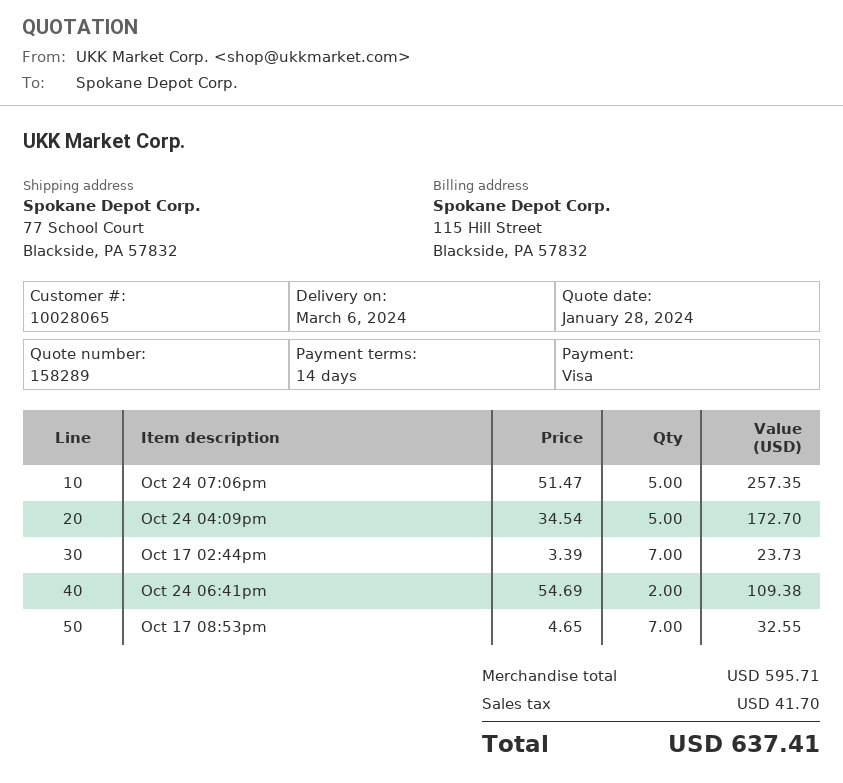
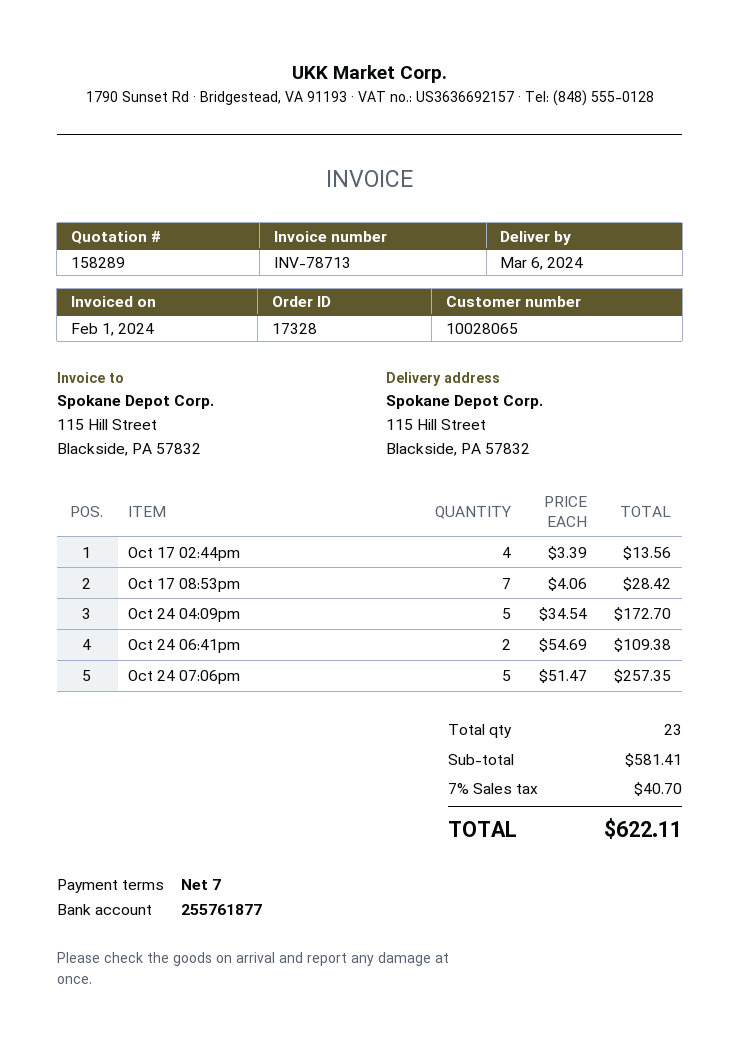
payment terms: 14 days -> 7 days
ship to: 77 School Court, Blackside, PA 57832 -> 115 Hill Street, Blackside, PA 57832
Oct 17 02:44pm: 7 x 3.39 = 23.73 -> 4 x 3.39 = 13.56
Oct 17 08:53pm: 7 x 4.65 = 32.55 -> 7 x 4.06 = 28.42
subtotal: 595.71 -> 581.41
tax: 41.70 -> 40.70
total: 637.41 -> 622.11

